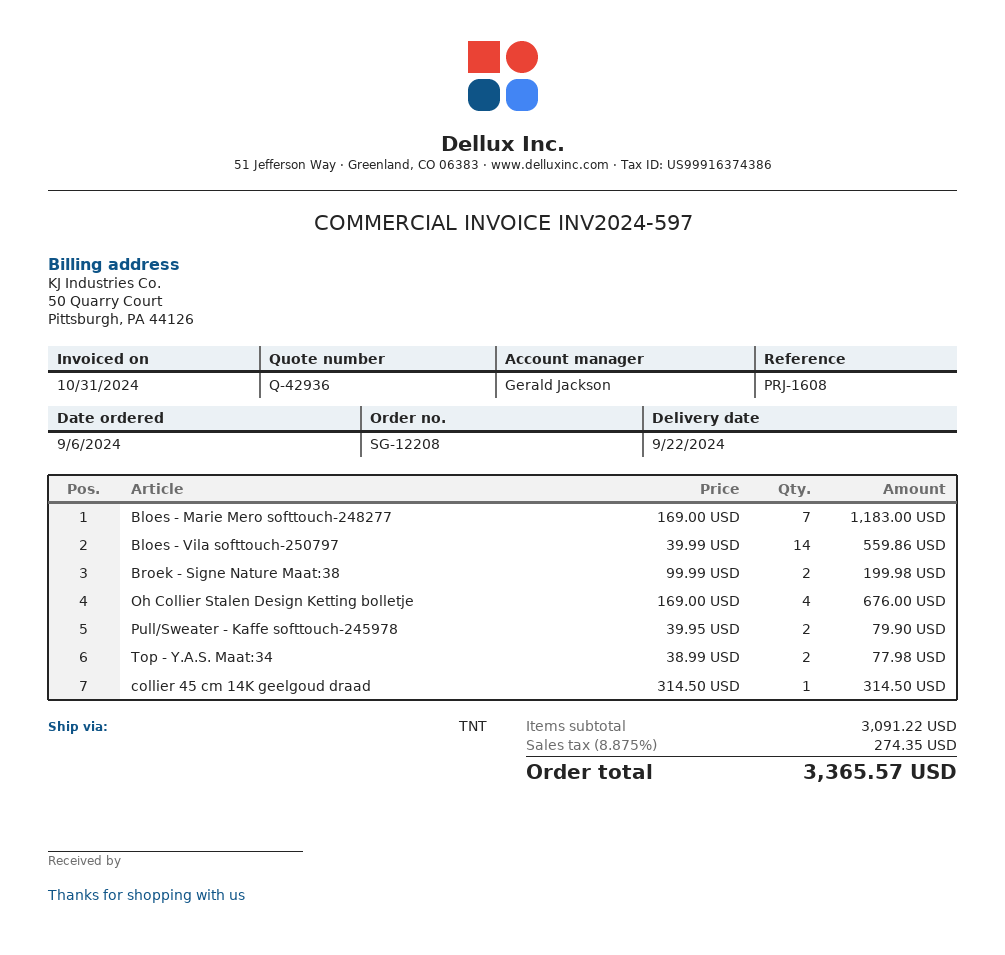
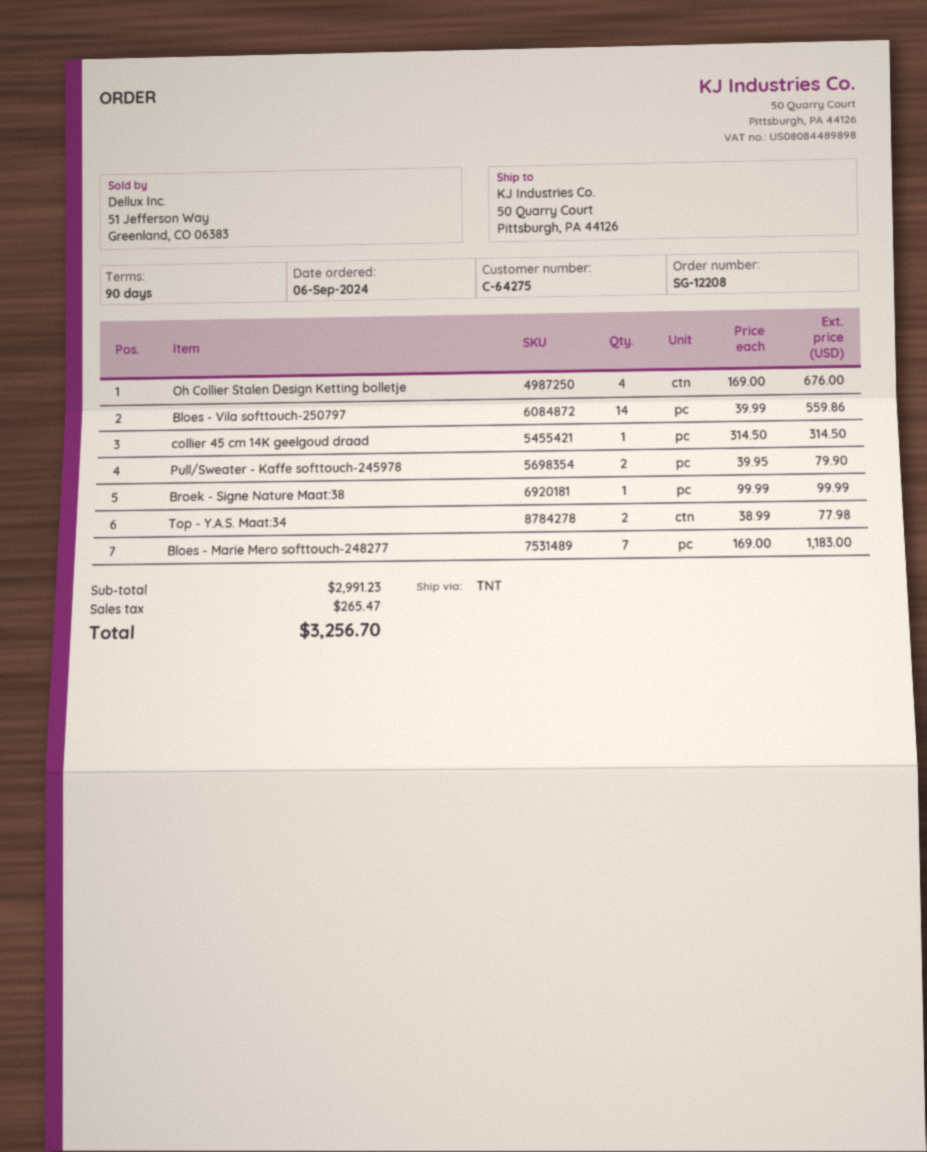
Broek - Signe Nature Maat:38: 2 x 99.99 = 199.98 -> 1 x 99.99 = 99.99
subtotal: 3091.22 -> 2991.23
tax: 274.35 -> 265.47
total: 3365.57 -> 3256.70

